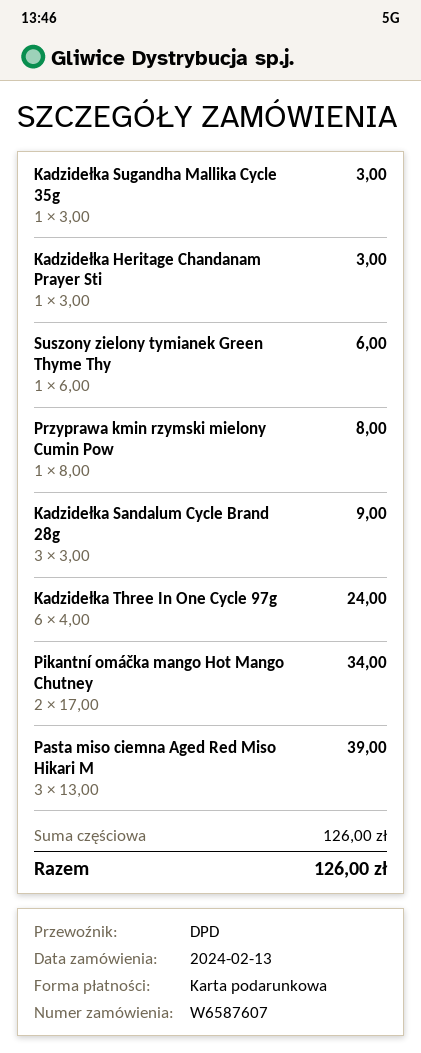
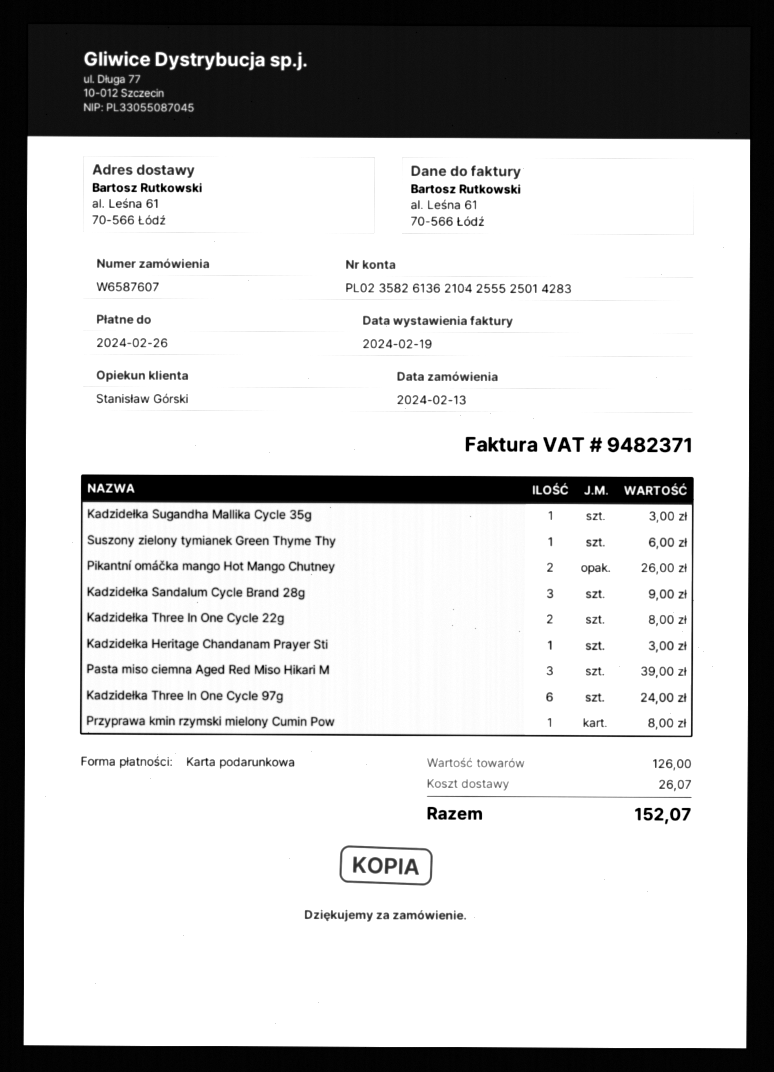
Pikantní omáčka mango Hot Mango Chutney: 2 for 34.00 -> 2 for 26.00
Kadzidełka Three In One Cycle 22g: none -> 2 for 8.00
shipping: none -> 26.07
total: 126.00 -> 152.07

